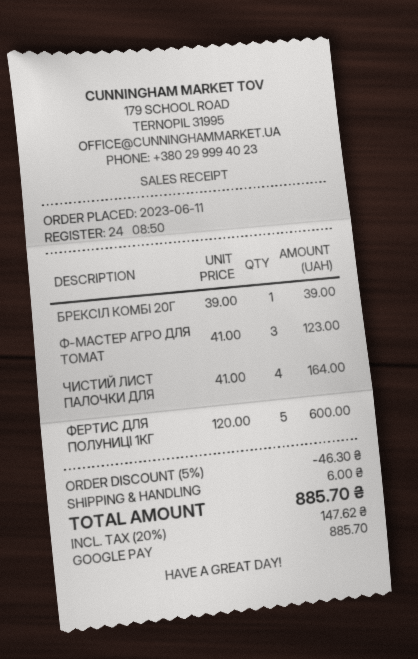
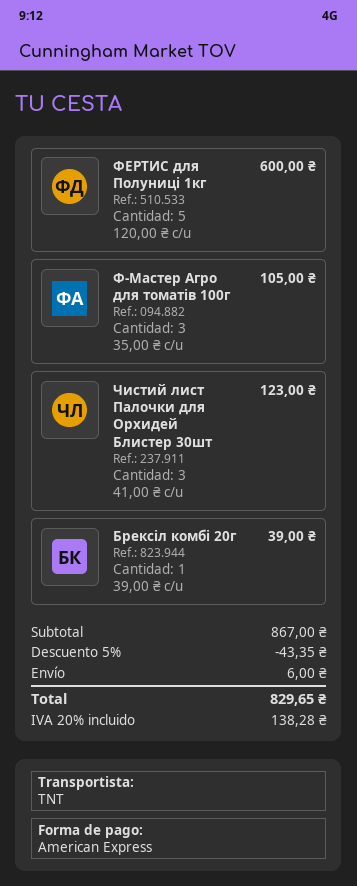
payment method: Google Pay -> American Express
Ф-МАСТЕР АГРО ДЛЯ ТОМАТ: 3 x 41.00 = 123.00 -> 3 x 35.00 = 105.00
ЧИСТИЙ ЛИСТ ПАЛОЧКИ ДЛЯ: 4 x 41.00 = 164.00 -> 3 x 41.00 = 123.00
discount: 5% = 46.30 -> 5% = 43.35
tax: 20% = 147.62 -> 20% = 138.28
total: 885.70 -> 829.65

